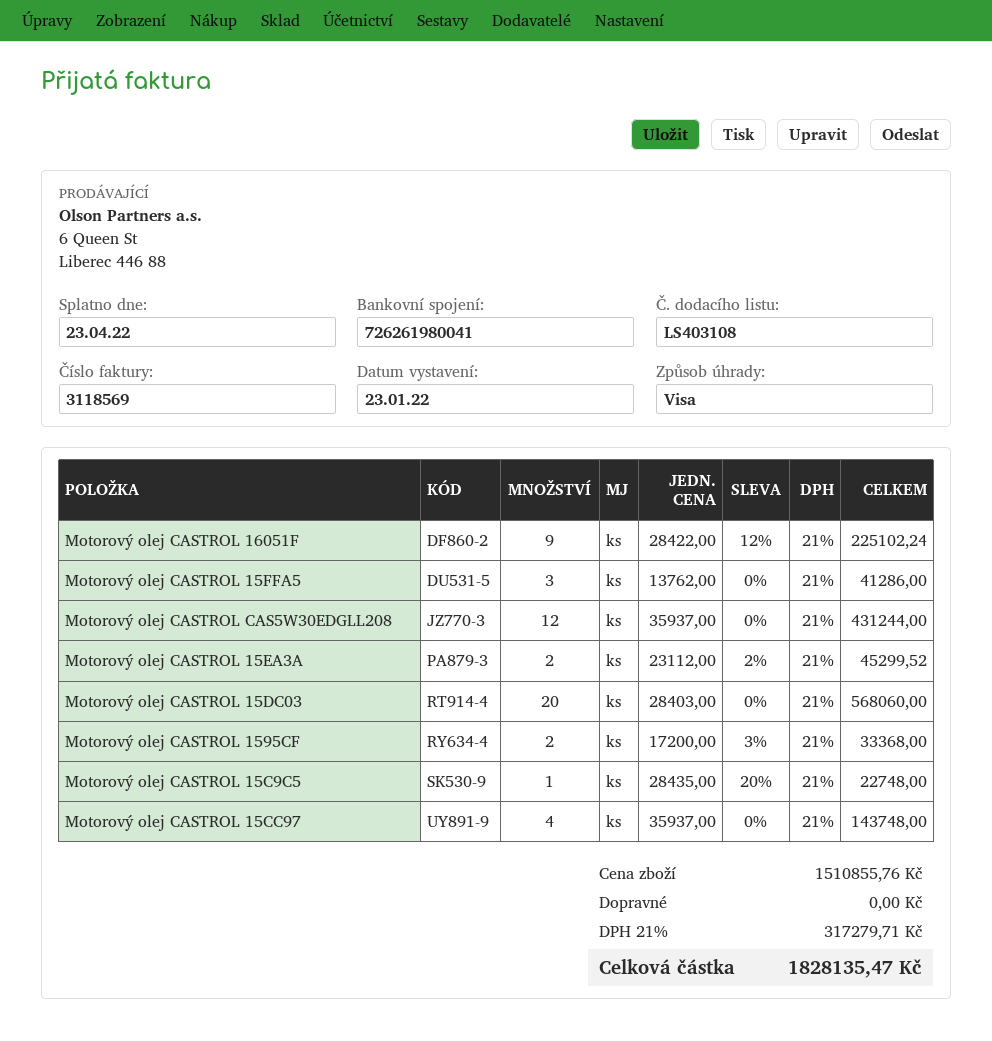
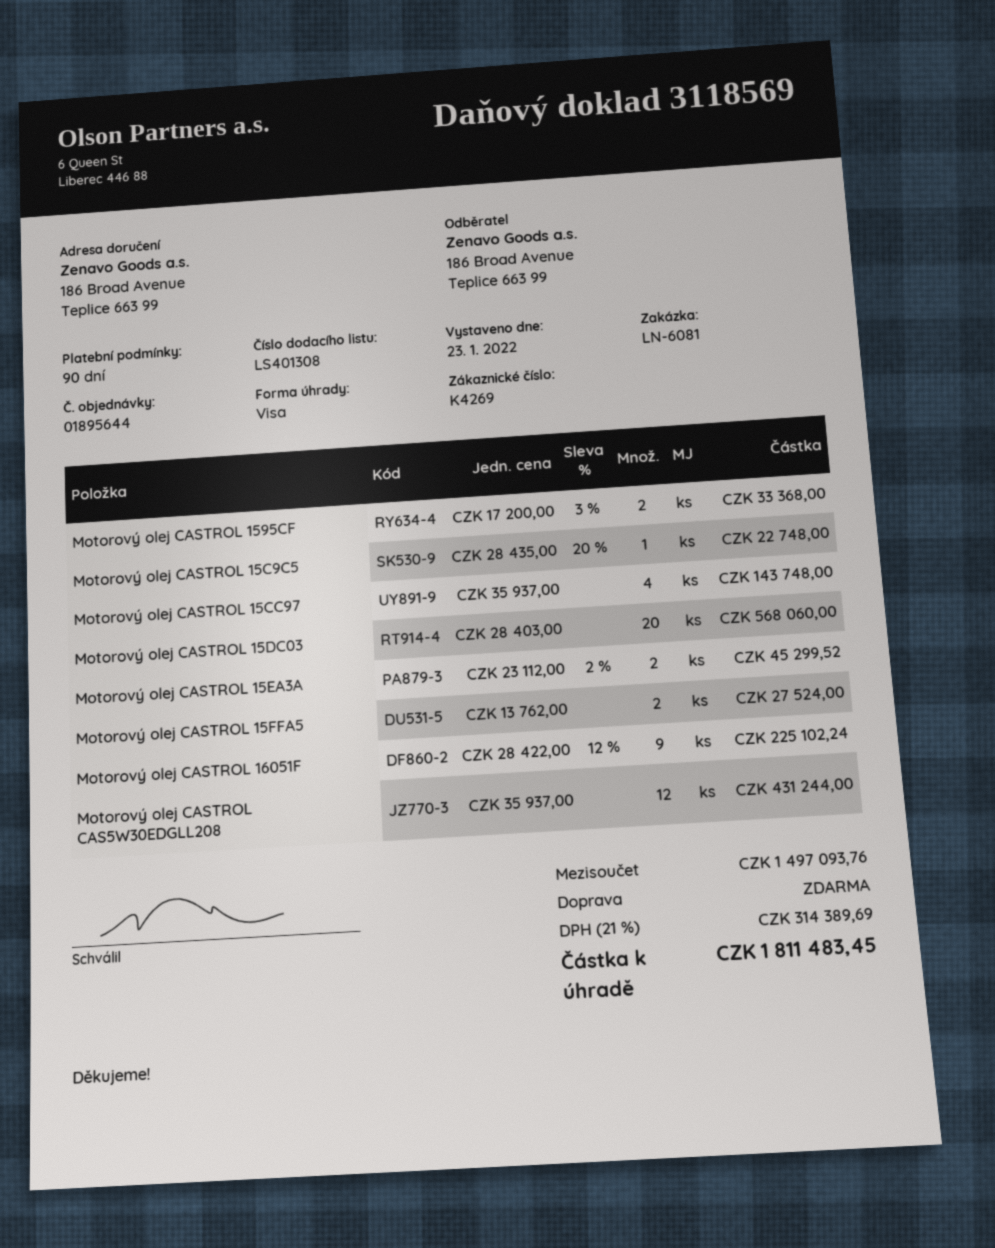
delivery note number: LS403108 -> LS401308
Motorový olej CASTROL 15FFA5: 3 x 13762.00 = 41286.00 -> 2 x 13762.00 = 27524.00
subtotal: 1510855.76 -> 1497093.76
tax: 21% = 317279.71 -> 21% = 314389.69
total: 1828135.47 -> 1811483.45

